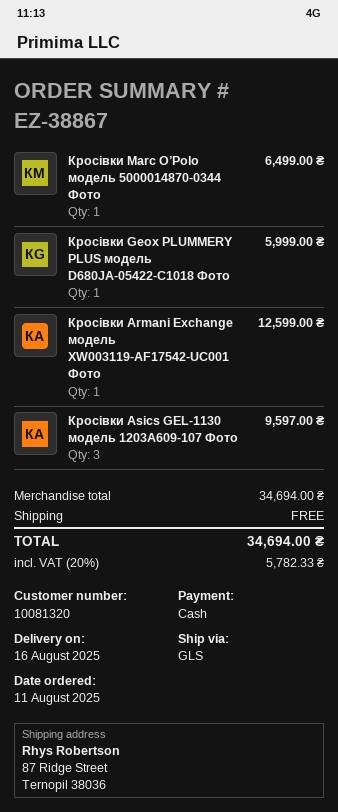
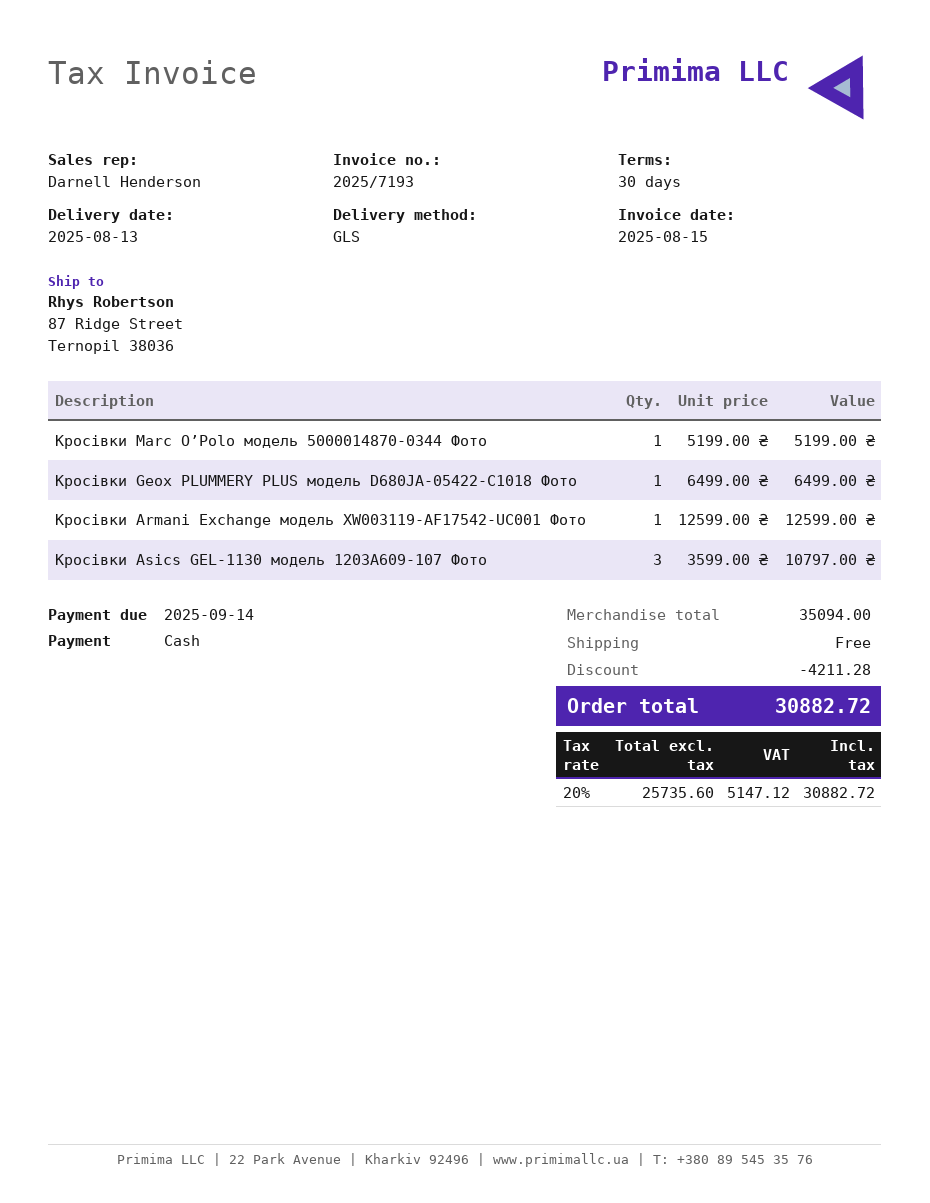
delivery date: 2025-08-16 -> 2025-08-13
Кросівки Marc O’Polo модель 5000014870-0344 Фото: 1 for 6499.00 -> 1 for 5199.00
Кросівки Geox PLUMMERY PLUS модель D680JA-05422-C1018 Фото: 1 for 5999.00 -> 1 for 6499.00
Кросівки Asics GEL-1130 модель 1203A609-107 Фото: 3 for 9597.00 -> 3 for 10797.00
subtotal: 34694.00 -> 35094.00
discount: none -> 4211.28
tax: 20% = 5782.33 -> 20% = 5147.12
total: 34694.00 -> 30882.72

